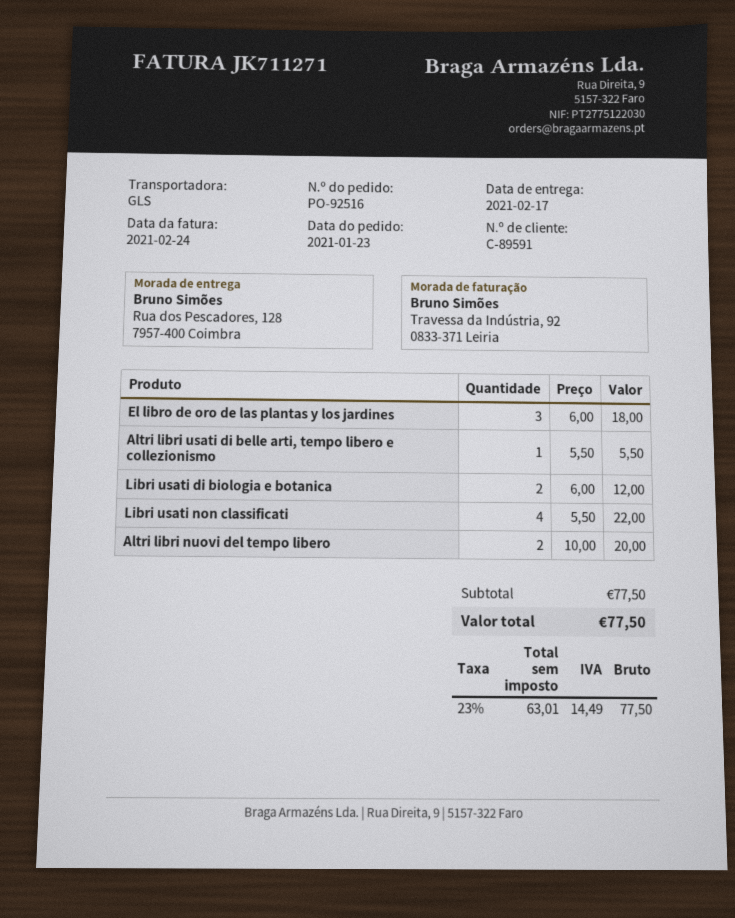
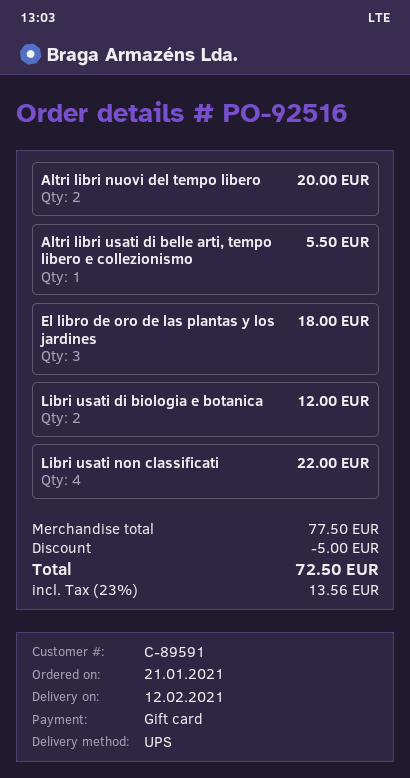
order date: 2021-01-23 -> 2021-01-21
delivery date: 2021-02-17 -> 2021-02-12
shipping method: GLS -> UPS
discount: none -> 5.00
tax: 23% = 14.49 -> 23% = 13.56
total: 77.50 -> 72.50

